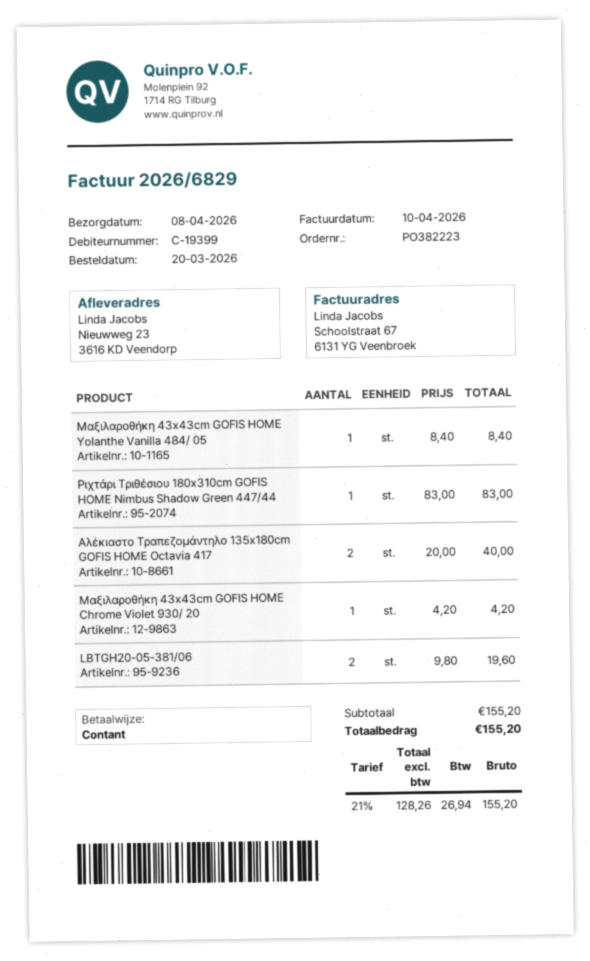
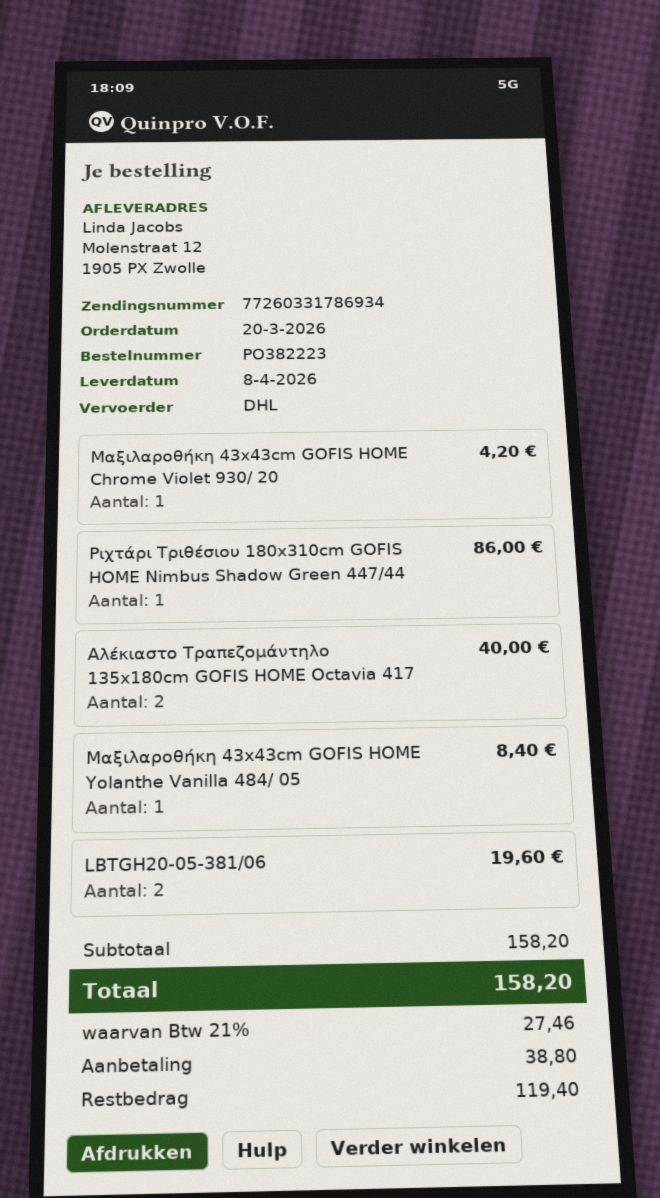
ship to: Nieuwweg 23, 3616 KD Veendorp -> Molenstraat 12, 1905 PX Zwolle
Ριχτάρι Τριθέσιου 180x310cm GOFIS HOME Nimbus Shadow Green 447/44: 1 for 83.00 -> 1 for 86.00
subtotal: 155.20 -> 158.20
tax: 21% = 26.94 -> 21% = 27.46
total: 155.20 -> 158.20

